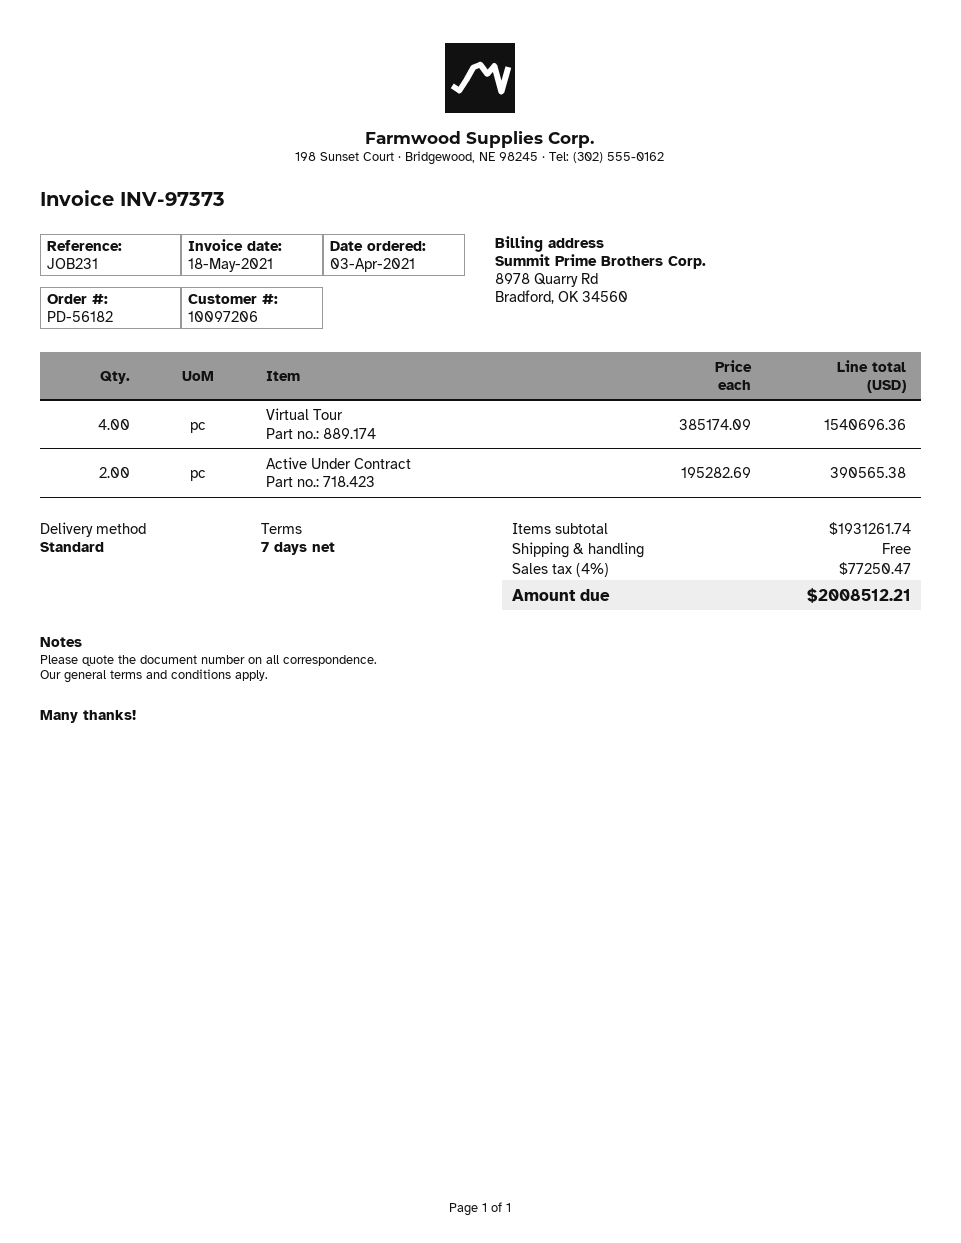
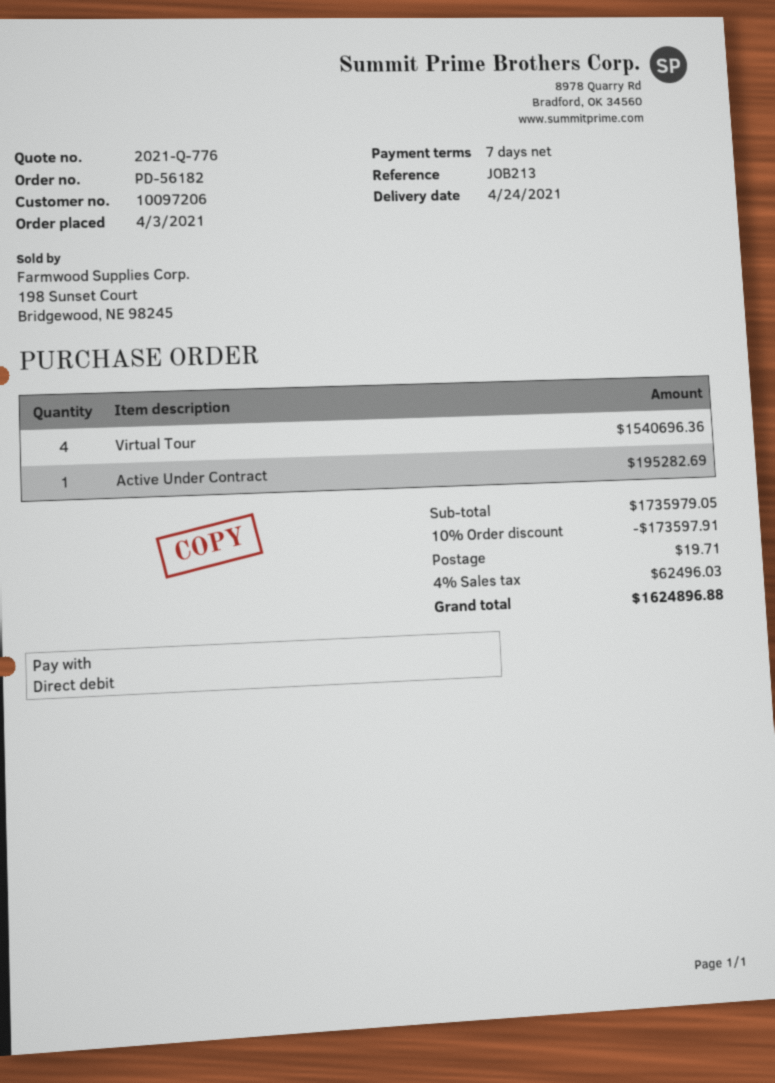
reference: JOB231 -> JOB213
Active Under Contract: 2 for 390565.38 -> 1 for 195282.69
subtotal: 1931261.74 -> 1735979.05
discount: none -> 10% = 173597.91
shipping: 0.00 -> 19.71
tax: 4% = 77250.47 -> 4% = 62496.03
total: 2008512.21 -> 1624896.88

